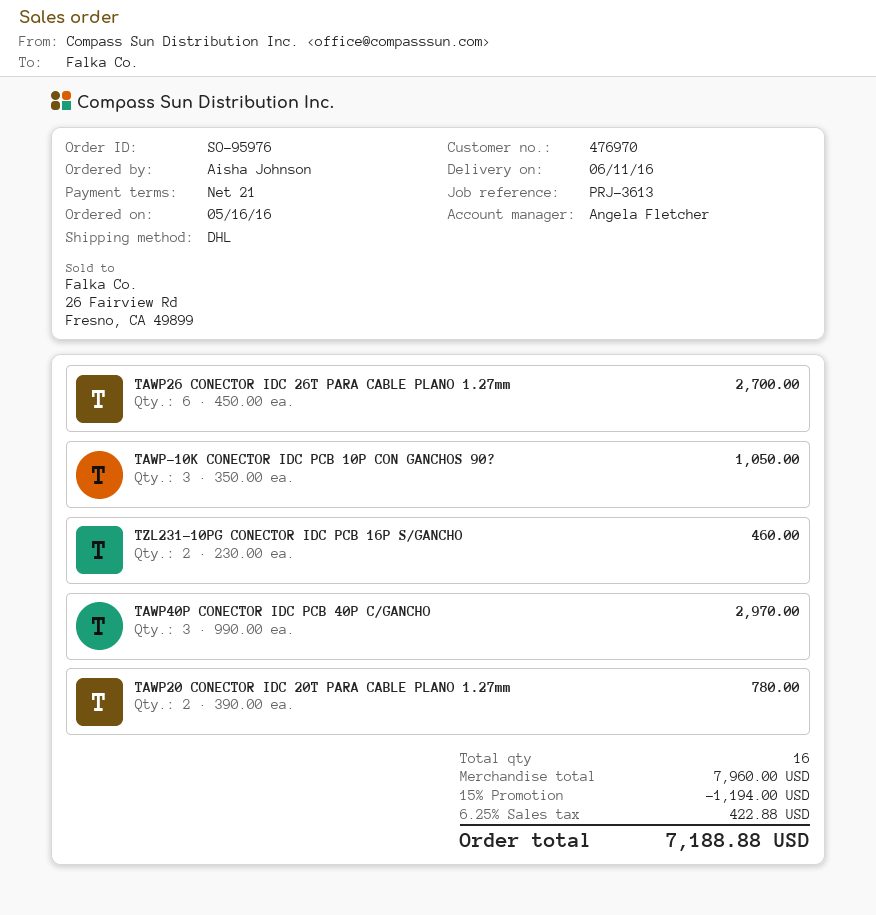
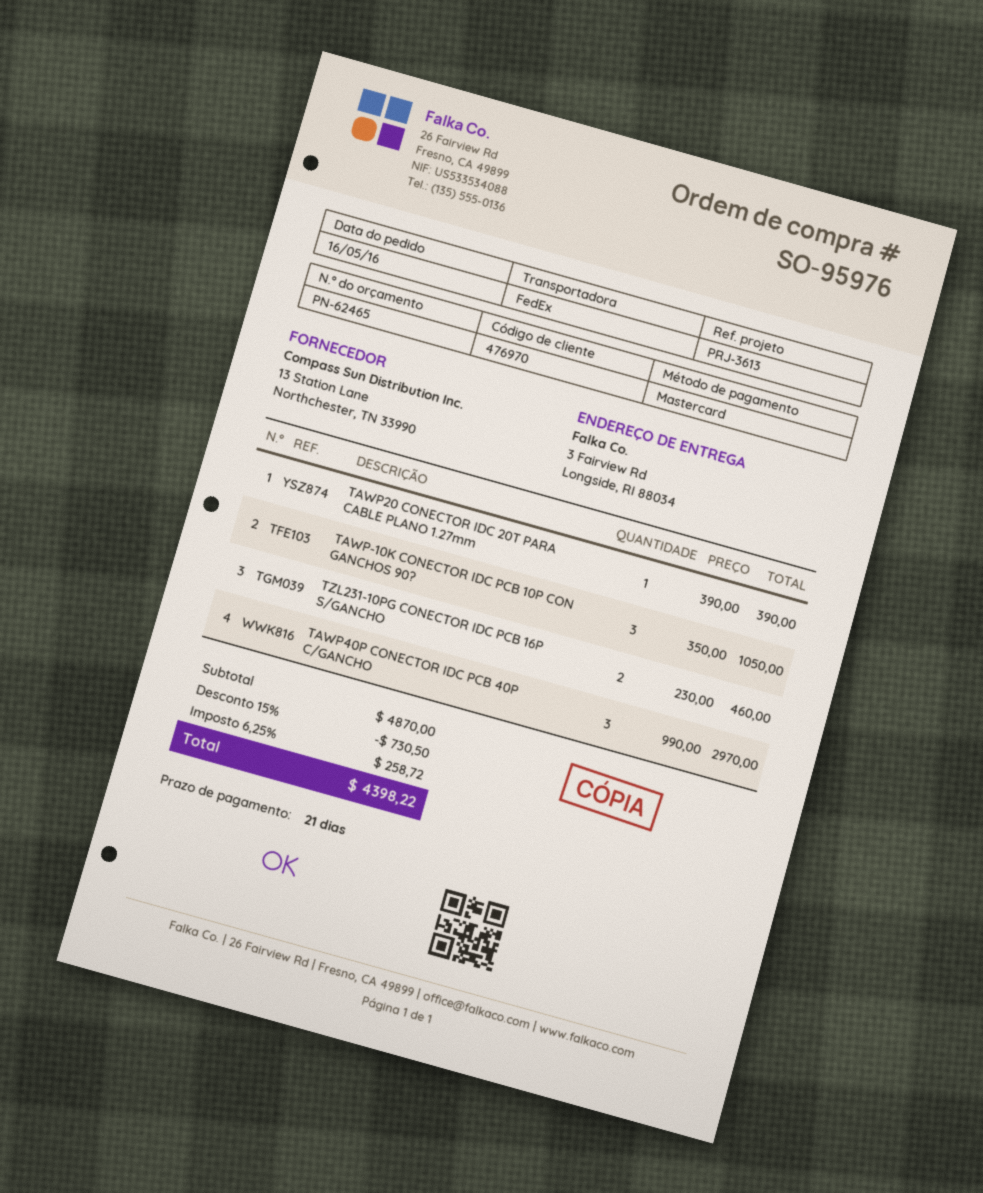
shipping method: DHL -> FedEx
TAWP26 CONECTOR IDC 26T PARA CABLE PLANO 1.27mm: 6 x 450.00 = 2700.00 -> none
TAWP20 CONECTOR IDC 20T PARA CABLE PLANO 1.27mm: 2 x 390.00 = 780.00 -> 1 x 390.00 = 390.00
subtotal: 7960.00 -> 4870.00
discount: 15% = 1194.00 -> 15% = 730.50
tax: 6.25% = 422.88 -> 6.25% = 258.72
total: 7188.88 -> 4398.22

